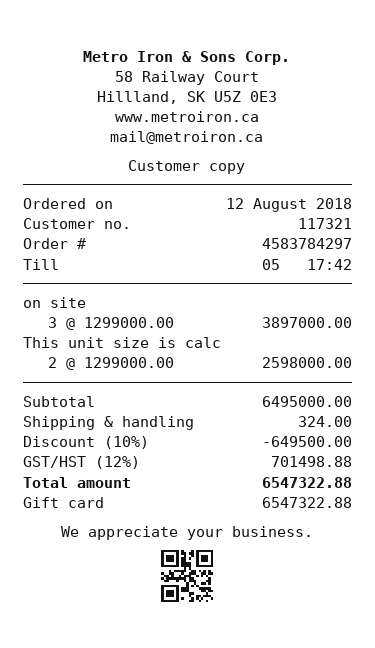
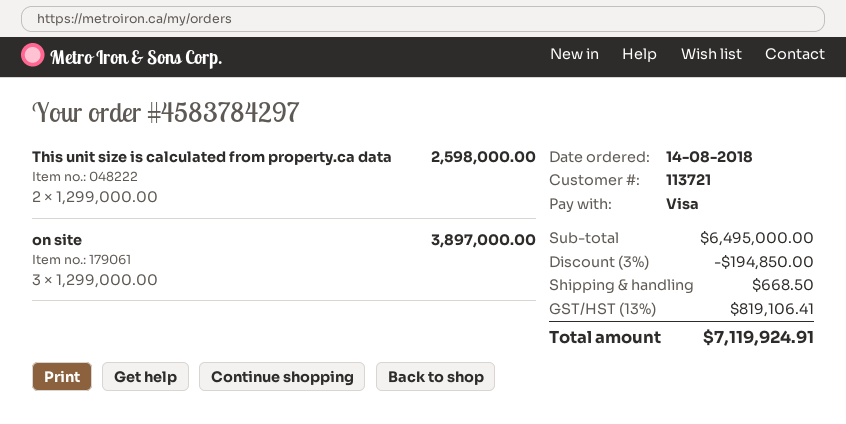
order date: 2018-08-12 -> 2018-08-14
customer number: 117321 -> 113721
payment method: gift card -> Visa
discount: 10% = 649500.00 -> 3% = 194850.00
shipping: 324.00 -> 668.50
tax: 12% = 701498.88 -> 13% = 819106.41
total: 6547322.88 -> 7119924.91

